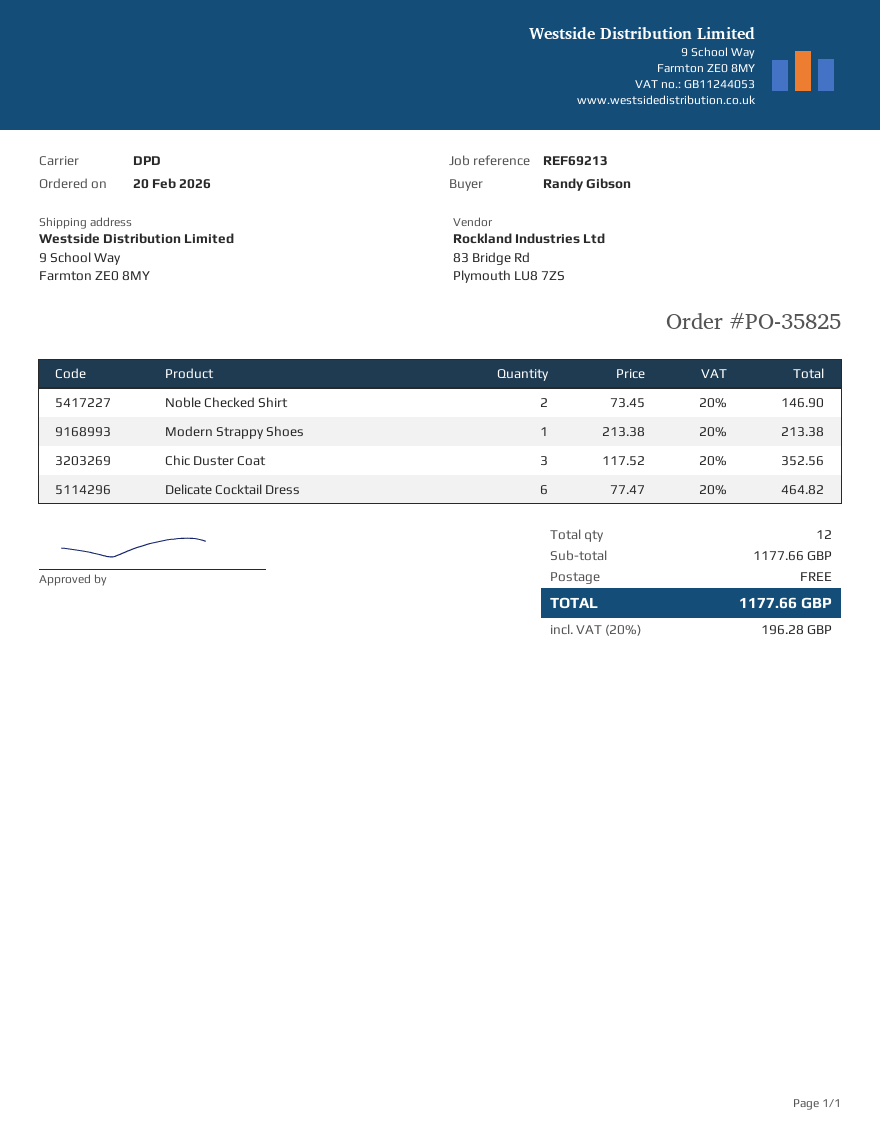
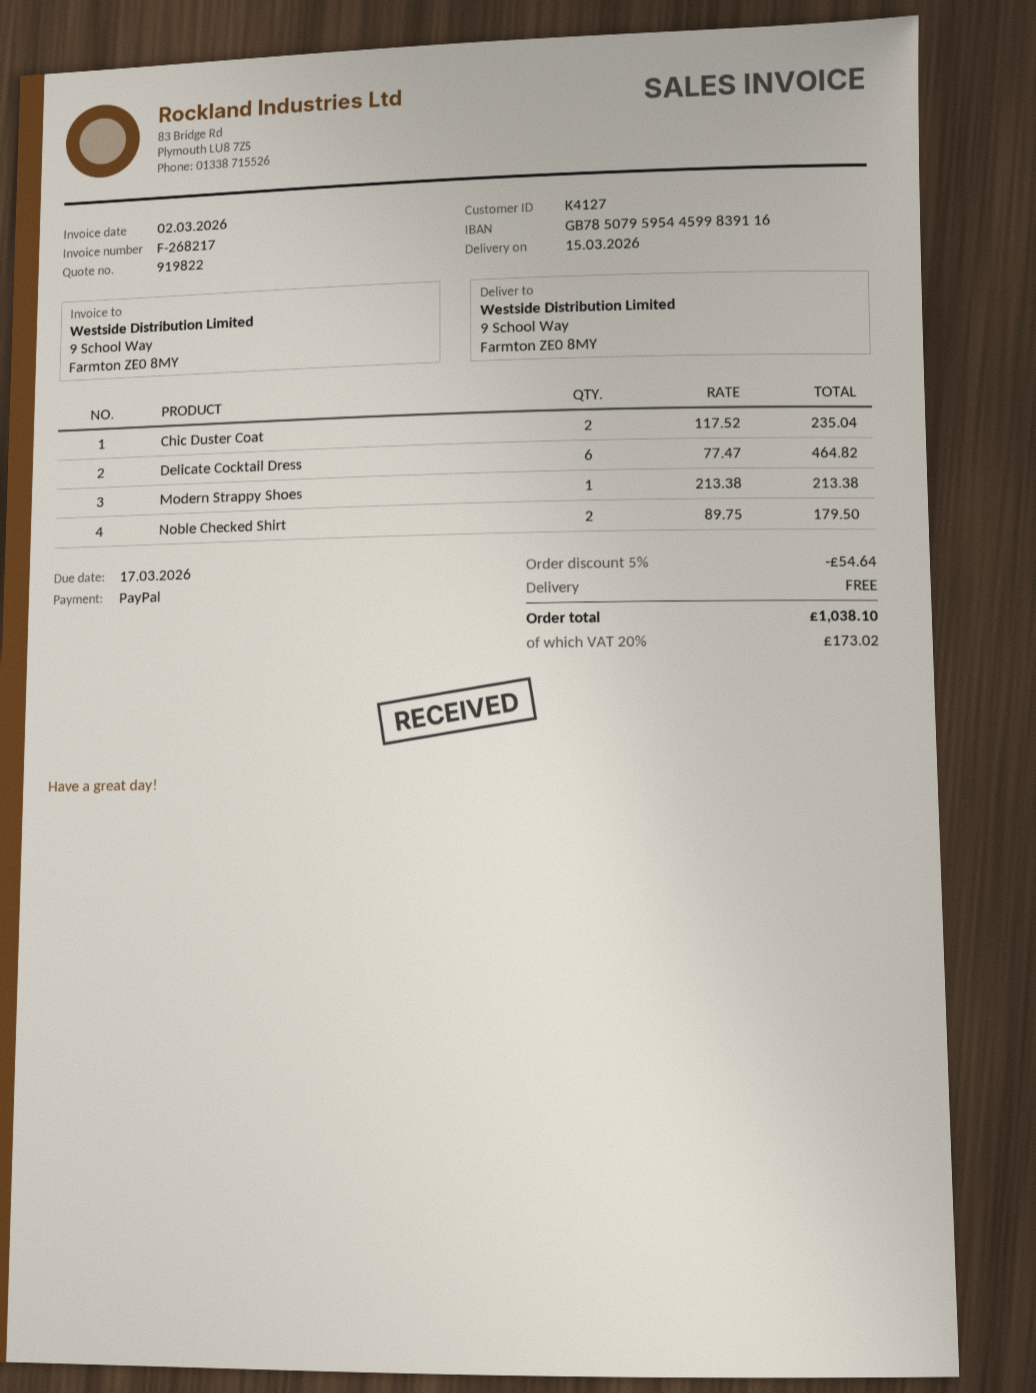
Noble Checked Shirt: 2 x 73.45 = 146.90 -> 2 x 89.75 = 179.50
Chic Duster Coat: 3 x 117.52 = 352.56 -> 2 x 117.52 = 235.04
discount: none -> 5% = 54.64
tax: 20% = 196.28 -> 20% = 173.02
total: 1177.66 -> 1038.10

